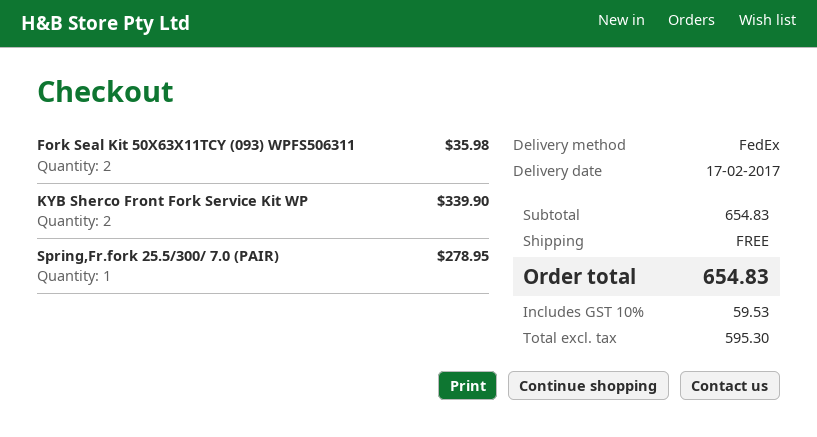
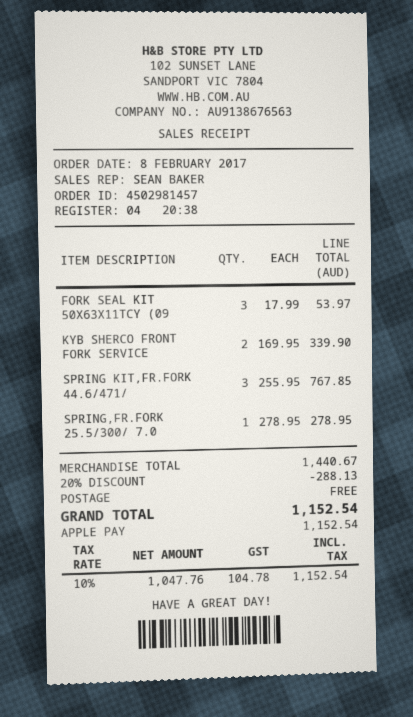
Fork Seal Kit 50X63X11TCY (093) WPFS506311: 2 for 35.98 -> 3 for 53.97
SPRING KIT,FR.FORK 44.6/471/: none -> 3 for 767.85
subtotal: 654.83 -> 1440.67
discount: none -> 20% = 288.13
net: 595.30 -> 1047.76
tax: 10% = 59.53 -> 10% = 104.78
total: 654.83 -> 1152.54

